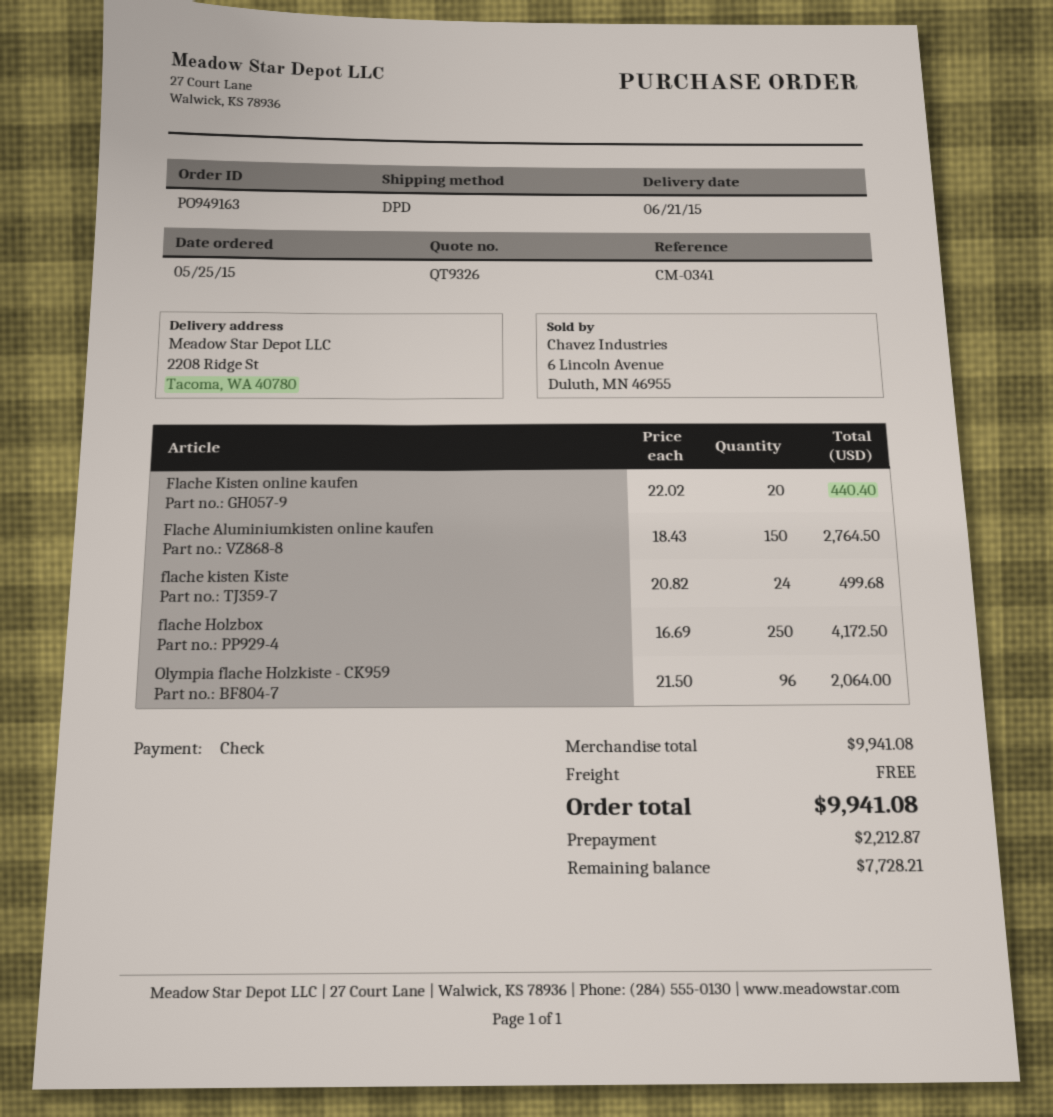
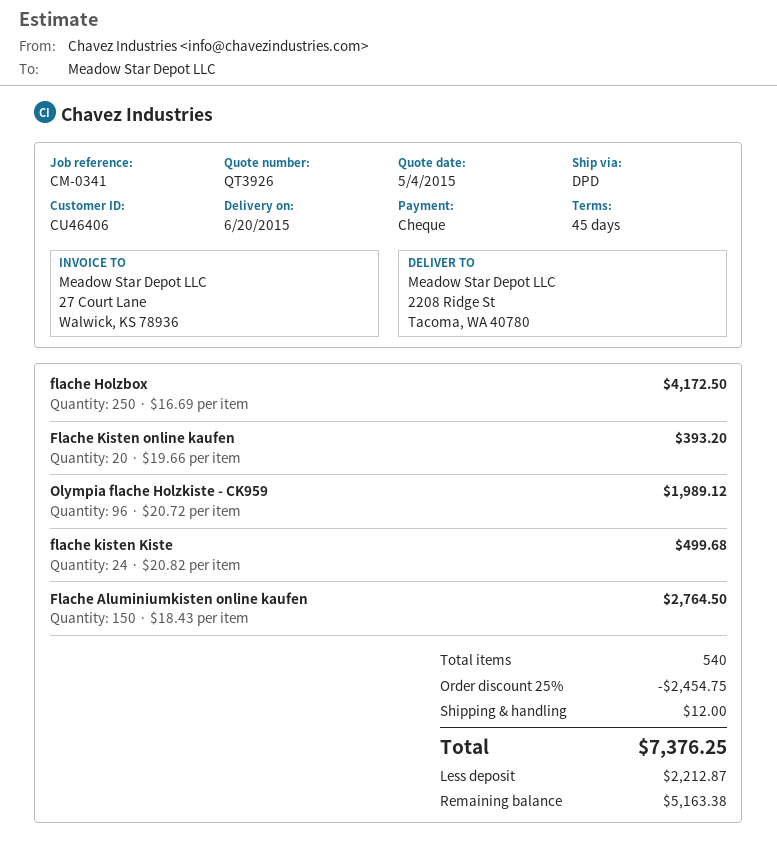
quote number: QT9326 -> QT3926
delivery date: 2015-06-21 -> 2015-06-20
Flache Kisten online kaufen: 20 x 22.02 = 440.40 -> 20 x 19.66 = 393.20
Olympia flache Holzkiste - CK959: 96 x 21.50 = 2064.00 -> 96 x 20.72 = 1989.12
discount: none -> 25% = 2454.75
shipping: 0.00 -> 12.00
total: 9941.08 -> 7376.25
balance: 7728.21 -> 5163.38

